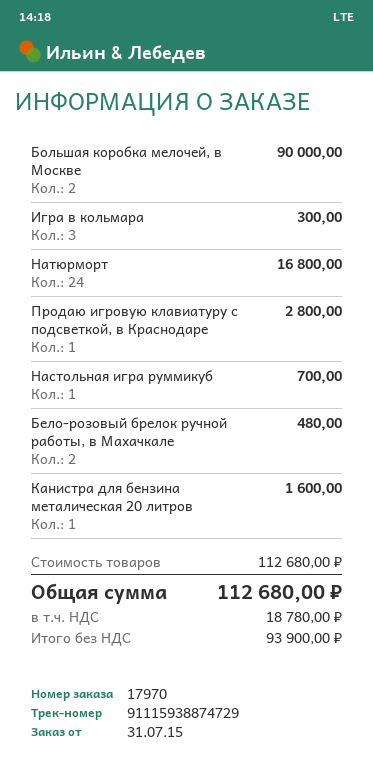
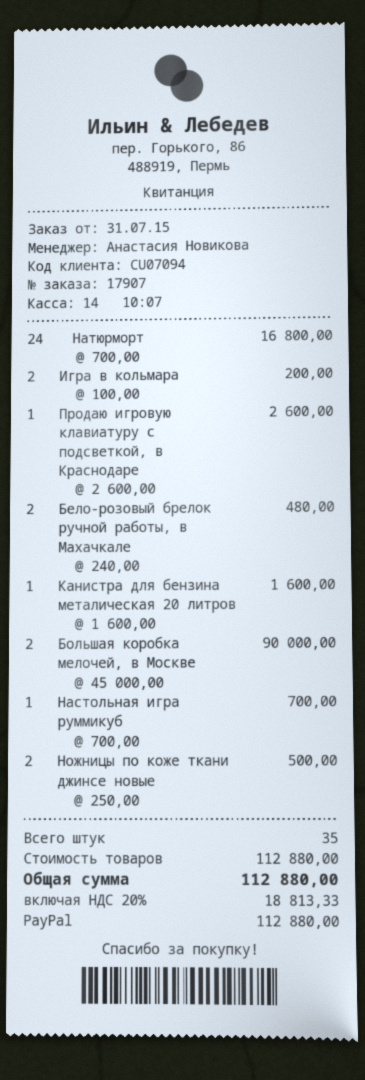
order number: 17970 -> 17907
Игра в кольмара: 3 for 300.00 -> 2 for 200.00
Продаю игровую клавиатуру с подсветкой, в Краснодаре: 1 for 2800.00 -> 1 for 2600.00
Ножницы по коже ткани джинсе новые: none -> 2 for 500.00
subtotal: 112680.00 -> 112880.00
tax: 18780.00 -> 18813.33
total: 112680.00 -> 112880.00

